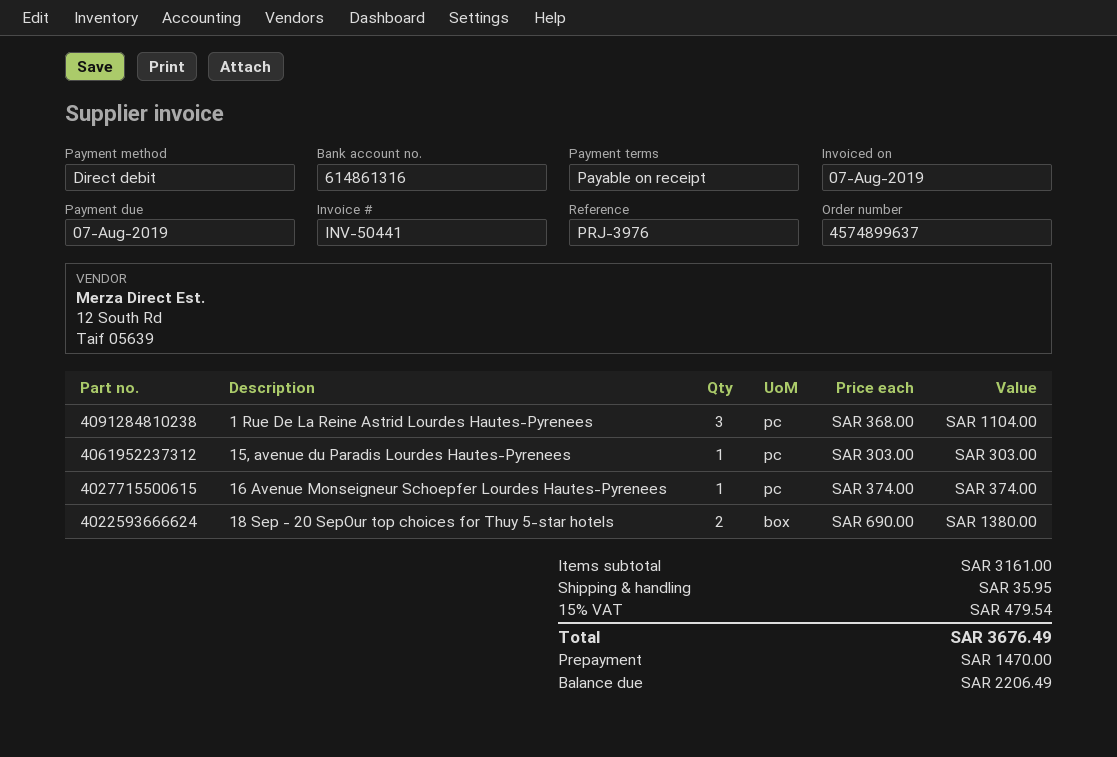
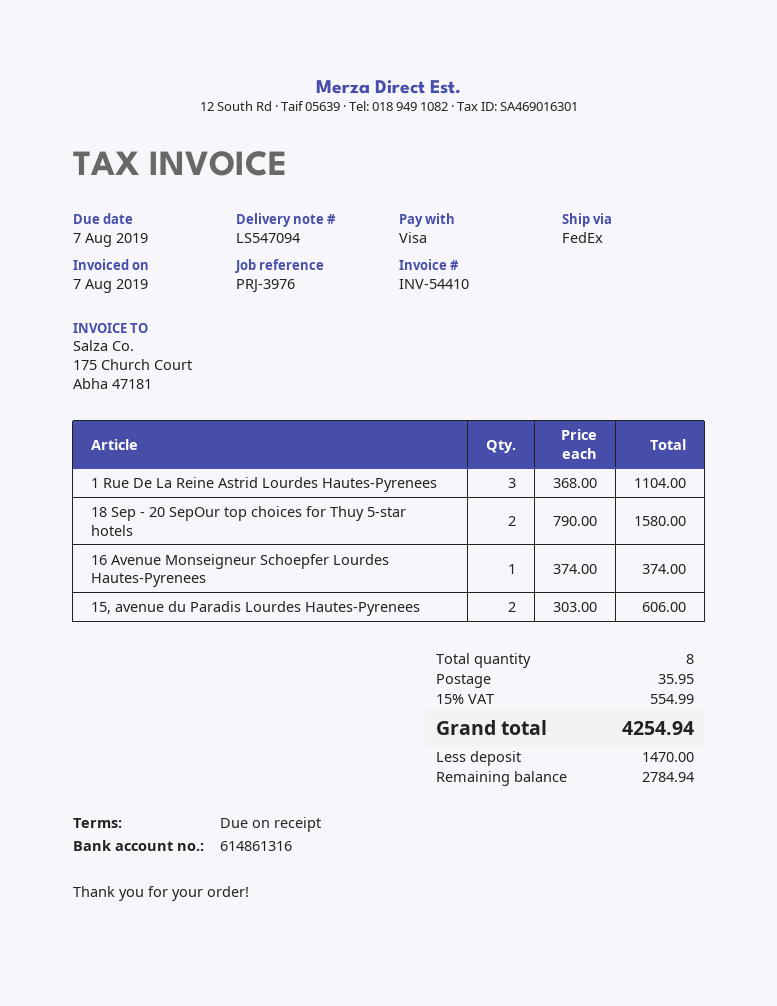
invoice number: INV-50441 -> INV-54410
payment method: direct debit -> Visa
15, avenue du Paradis Lourdes Hautes-Pyrenees: 1 x 303.00 = 303.00 -> 2 x 303.00 = 606.00
18 Sep - 20 SepOur top choices for Thuy 5-star hotels: 2 x 690.00 = 1380.00 -> 2 x 790.00 = 1580.00
tax: 15% = 479.54 -> 15% = 554.99
total: 3676.49 -> 4254.94
balance: 2206.49 -> 2784.94

